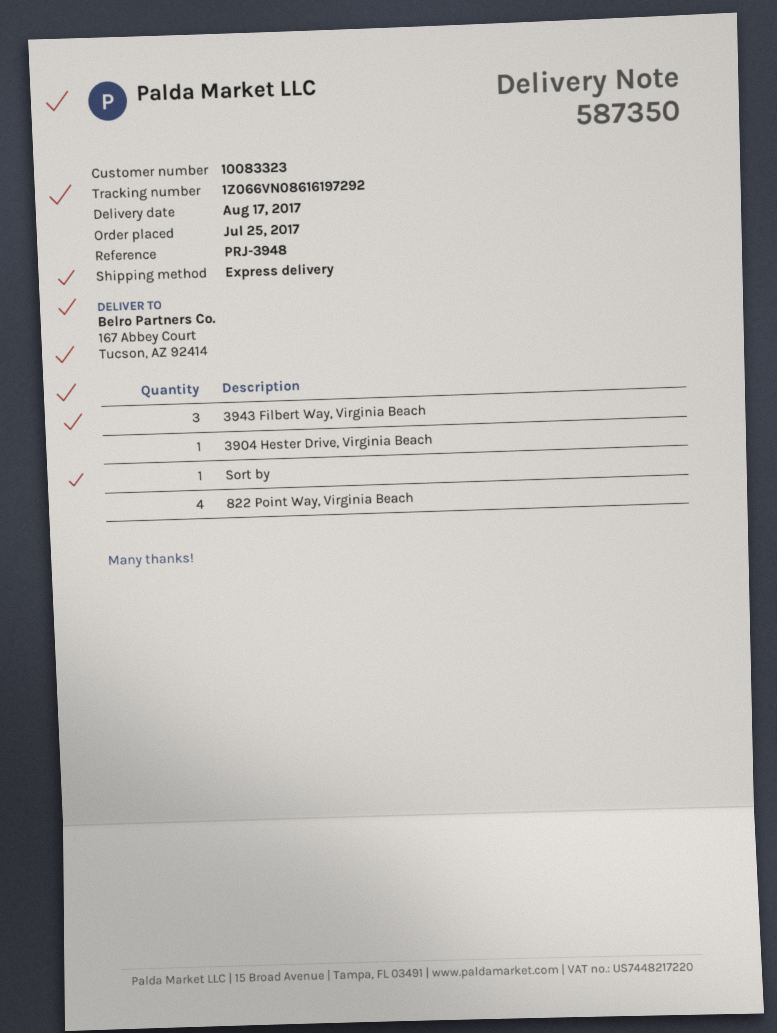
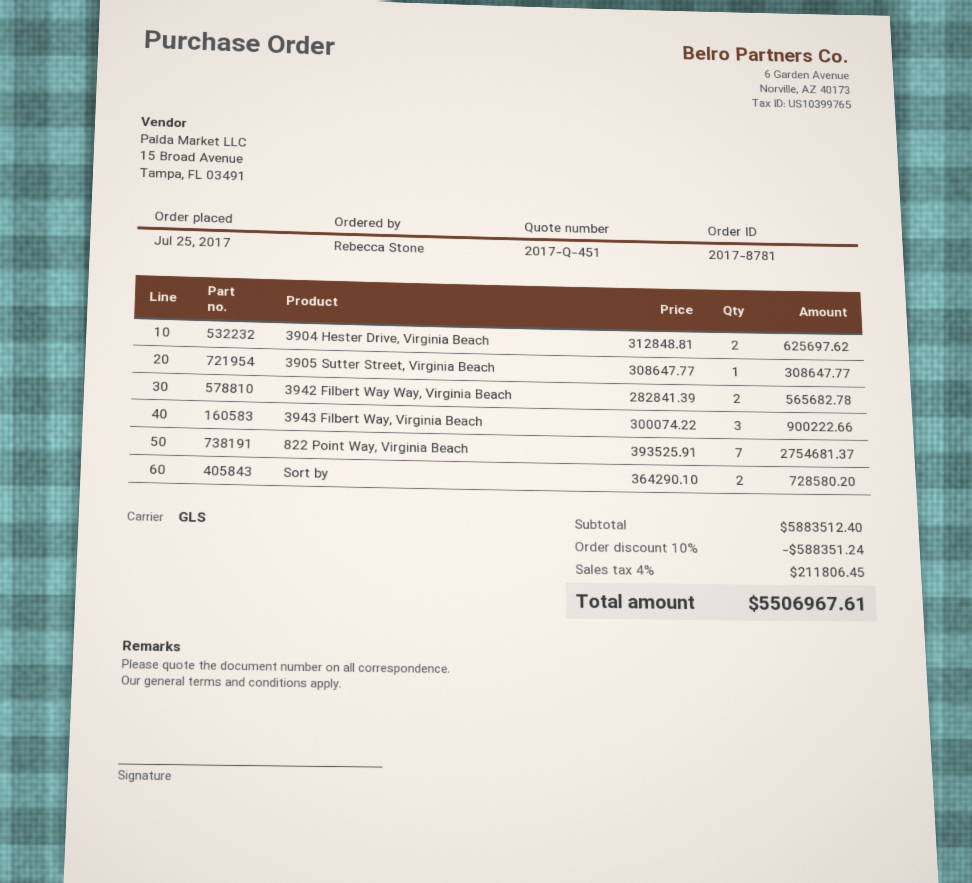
shipping method: express -> GLS
3904 Hester Drive, Virginia Beach: 1 -> 2
Sort by: 1 -> 2
822 Point Way, Virginia Beach: 4 -> 7
3905 Sutter Street, Virginia Beach: none -> 1
3942 Filbert Way Way, Virginia Beach: none -> 2

